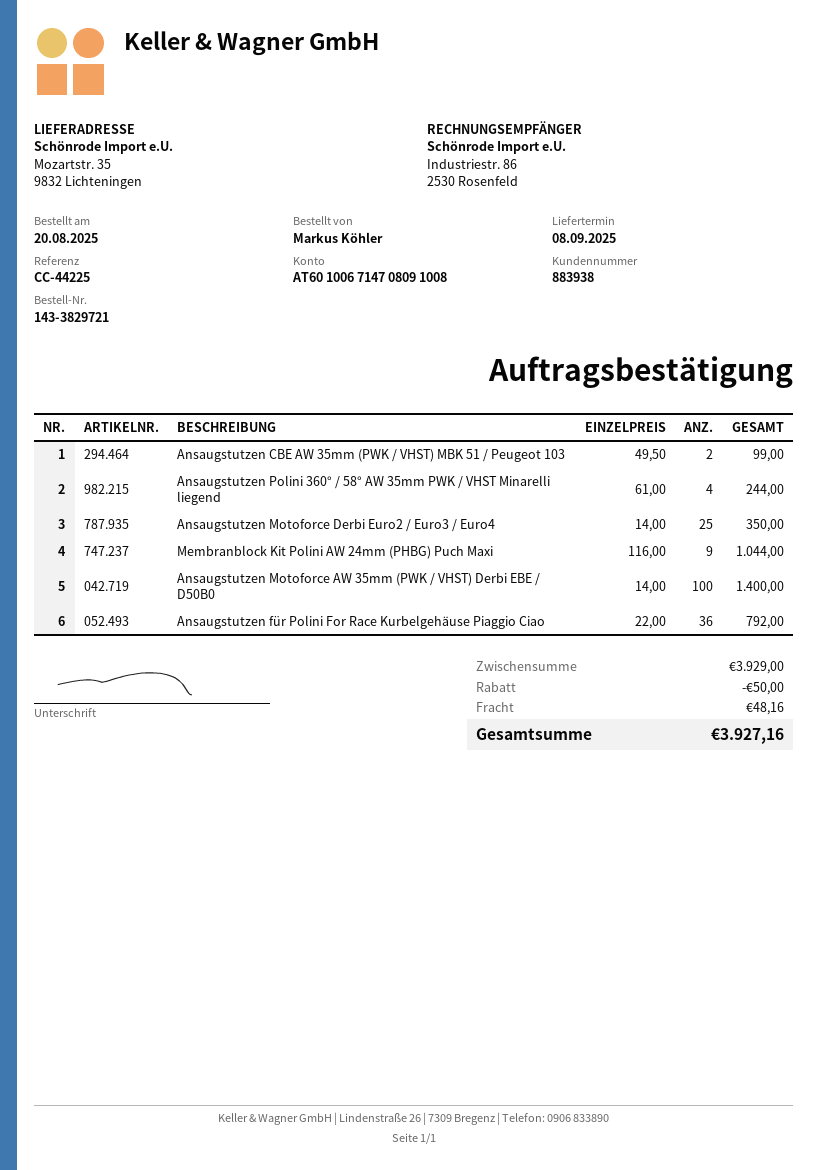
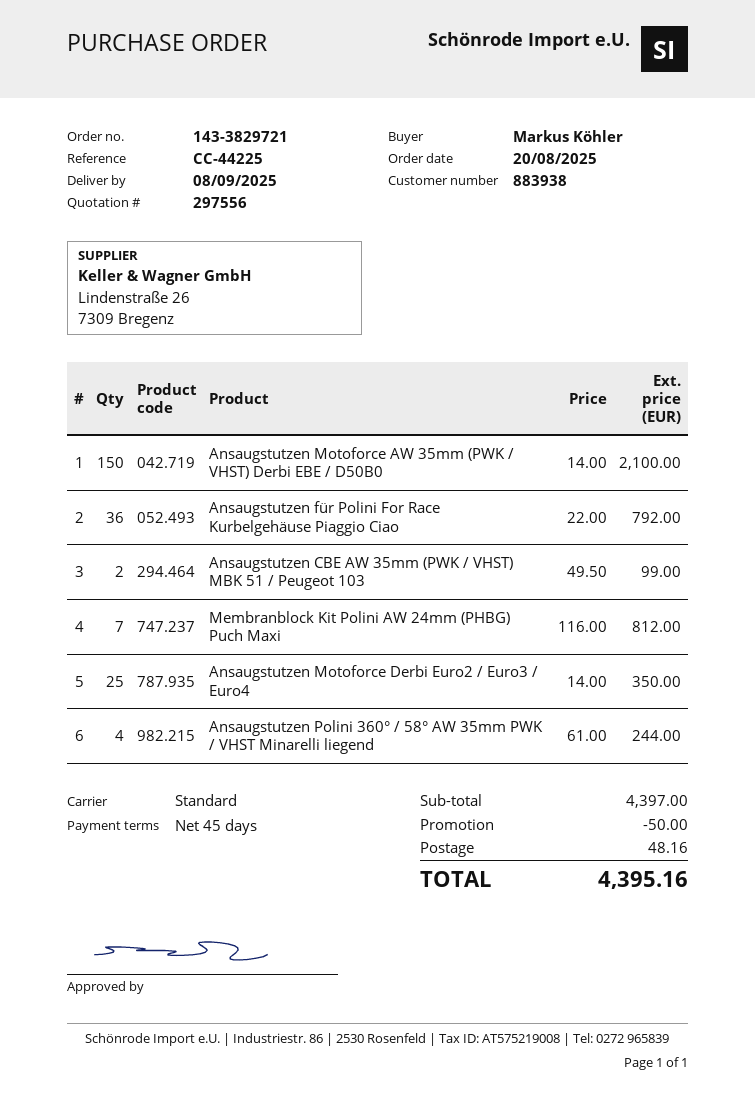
Membranblock Kit Polini AW 24mm (PHBG) Puch Maxi: 9 x 116.00 = 1044.00 -> 7 x 116.00 = 812.00
Ansaugstutzen Motoforce AW 35mm (PWK / VHST) Derbi EBE / D50B0: 100 x 14.00 = 1400.00 -> 150 x 14.00 = 2100.00
subtotal: 3929.00 -> 4397.00
total: 3927.16 -> 4395.16

